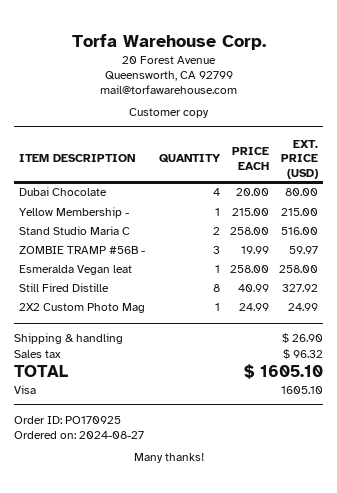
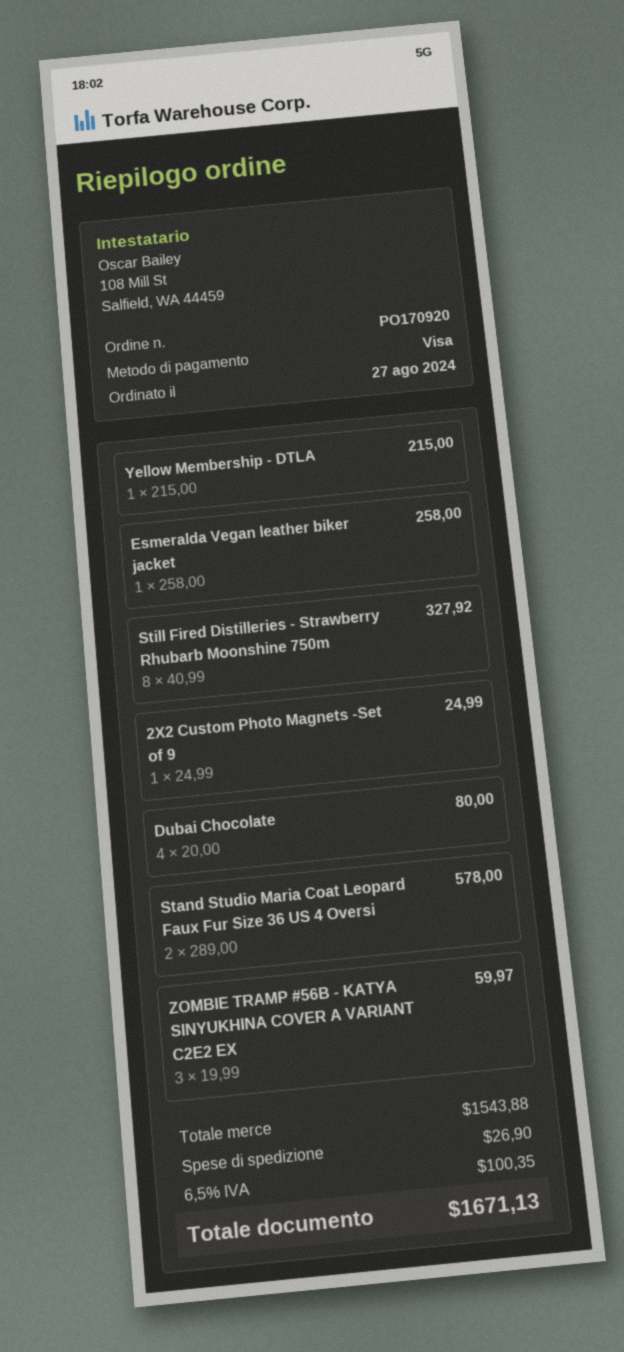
order number: PO170925 -> PO170920
Stand Studio Maria C: 2 x 258.00 = 516.00 -> 2 x 289.00 = 578.00
tax: 96.32 -> 100.35
total: 1605.10 -> 1671.13

